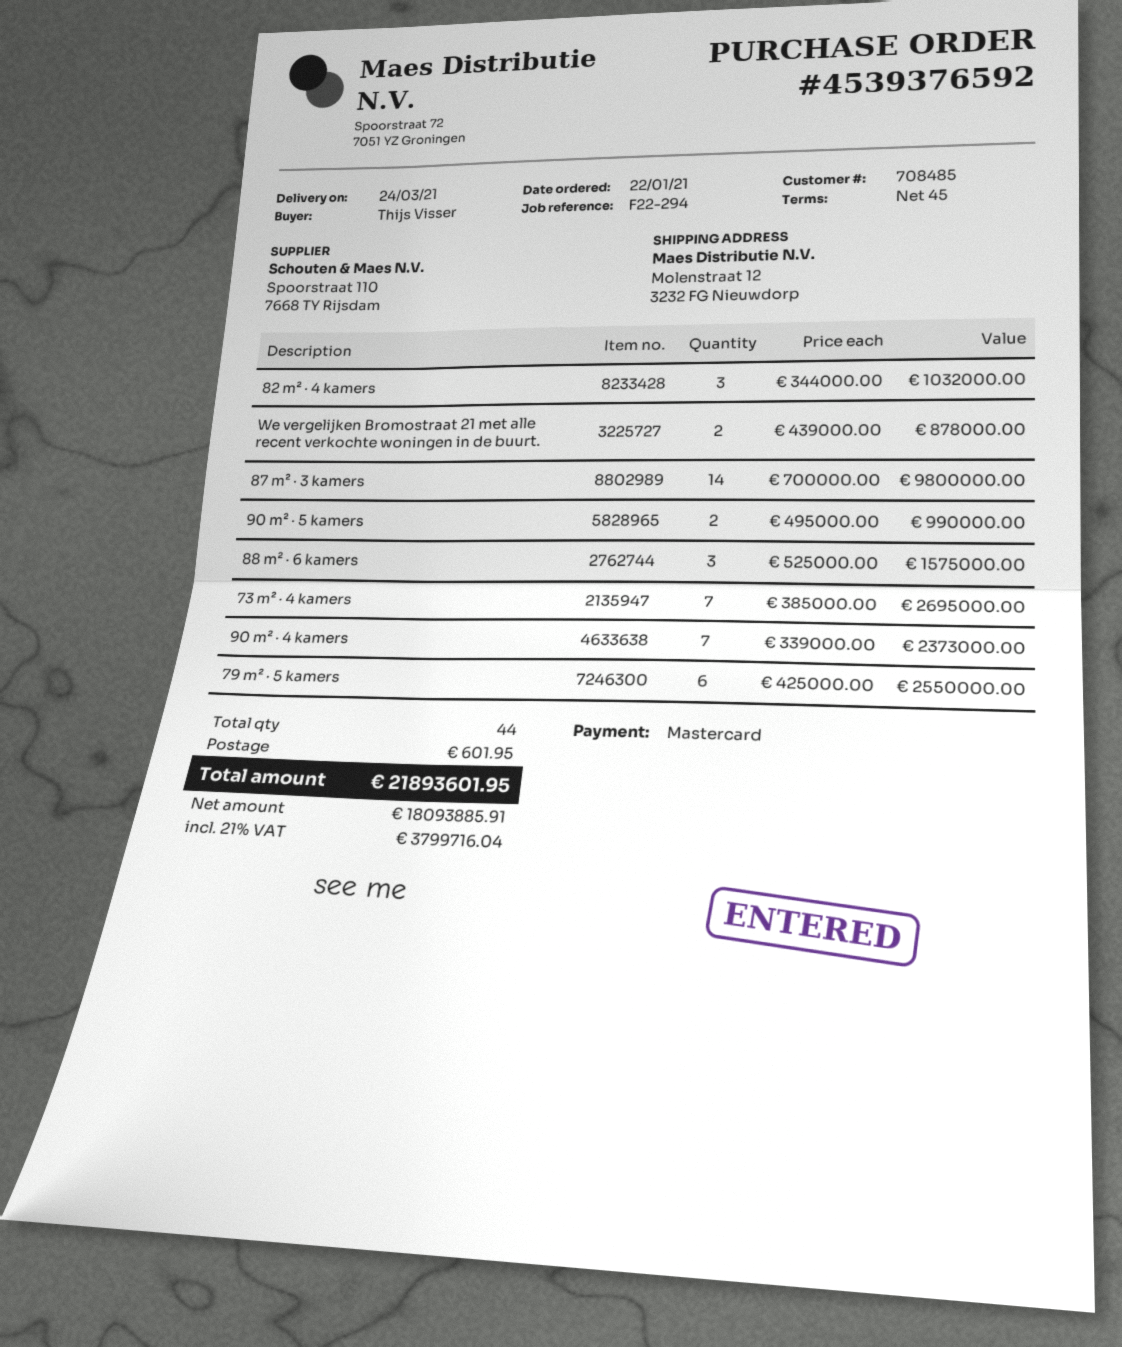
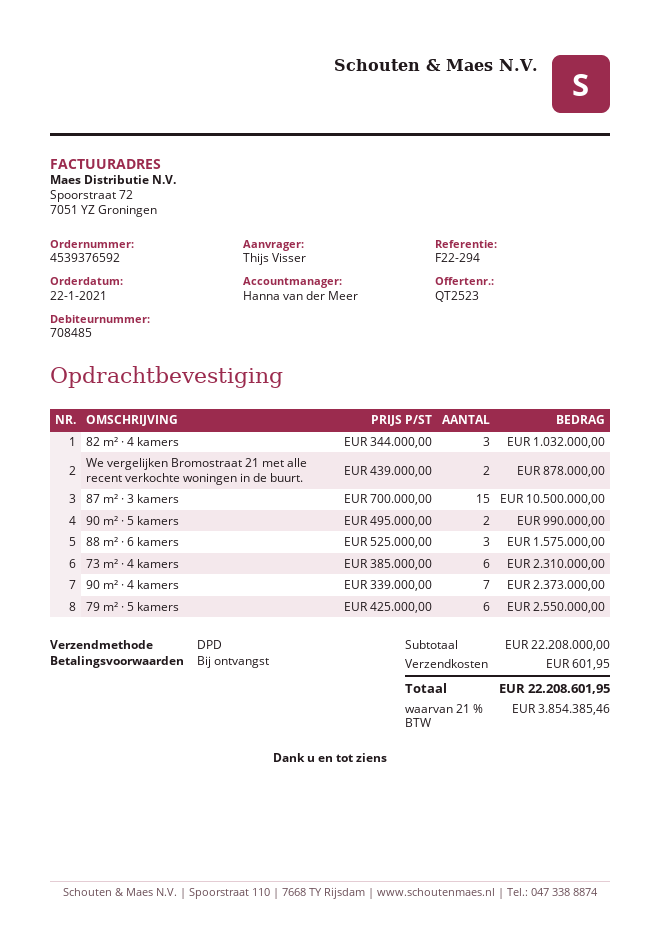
payment terms: 45 days -> on receipt
87 m² · 3 kamers: 14 x 700000.00 = 9800000.00 -> 15 x 700000.00 = 10500000.00
73 m² · 4 kamers: 7 x 385000.00 = 2695000.00 -> 6 x 385000.00 = 2310000.00
tax: 21% = 3799716.04 -> 21% = 3854385.46
total: 21893601.95 -> 22208601.95

